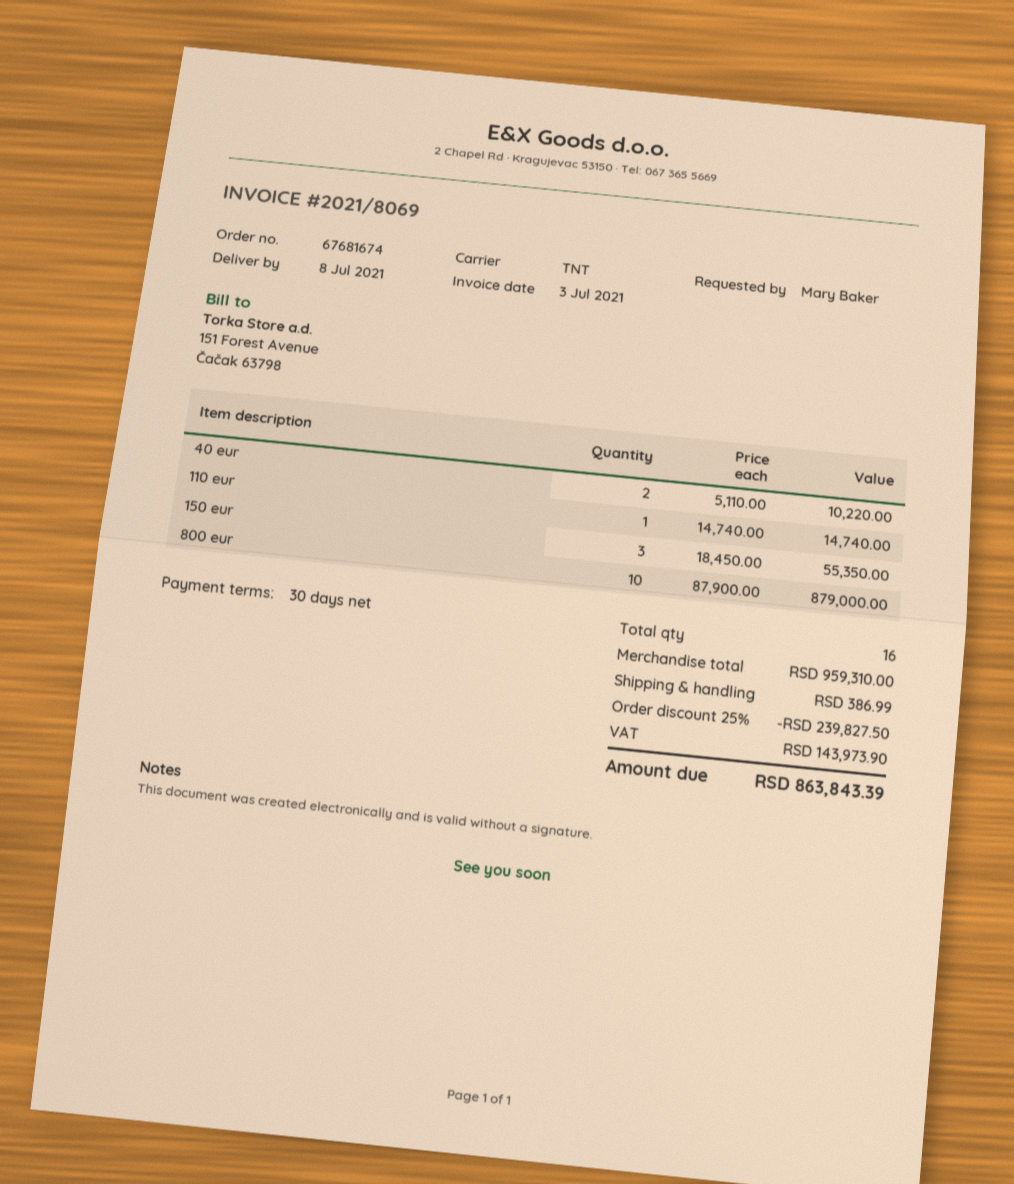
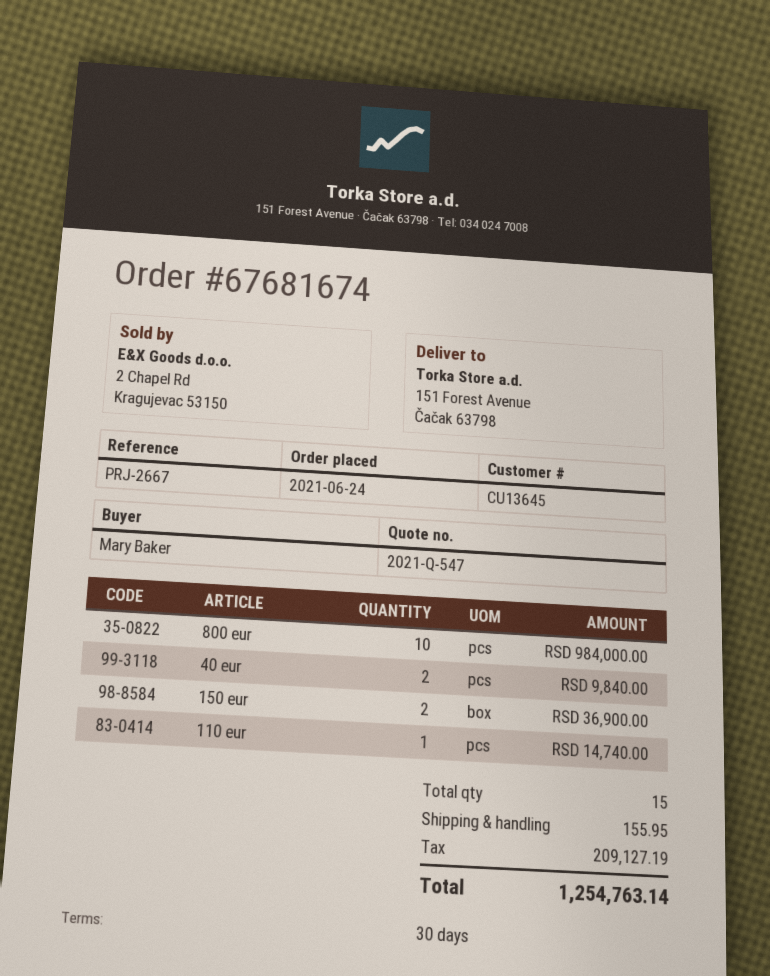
40 eur: 2 for 10220.00 -> 2 for 9840.00
150 eur: 3 for 55350.00 -> 2 for 36900.00
800 eur: 10 for 879000.00 -> 10 for 984000.00
total quantity: 16 -> 15
discount: 25% = 239827.50 -> none
shipping: 386.99 -> 155.95
tax: 143973.90 -> 209127.19
total: 863843.39 -> 1254763.14

